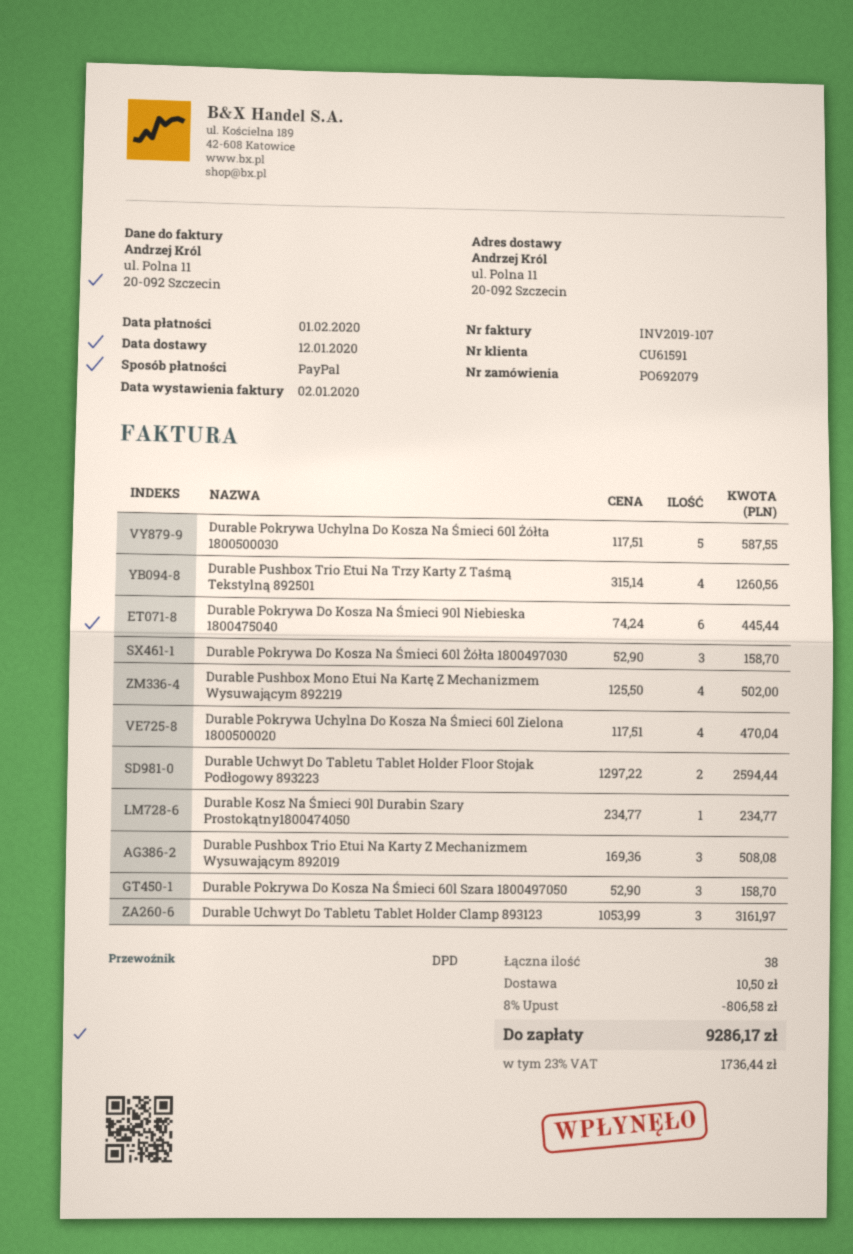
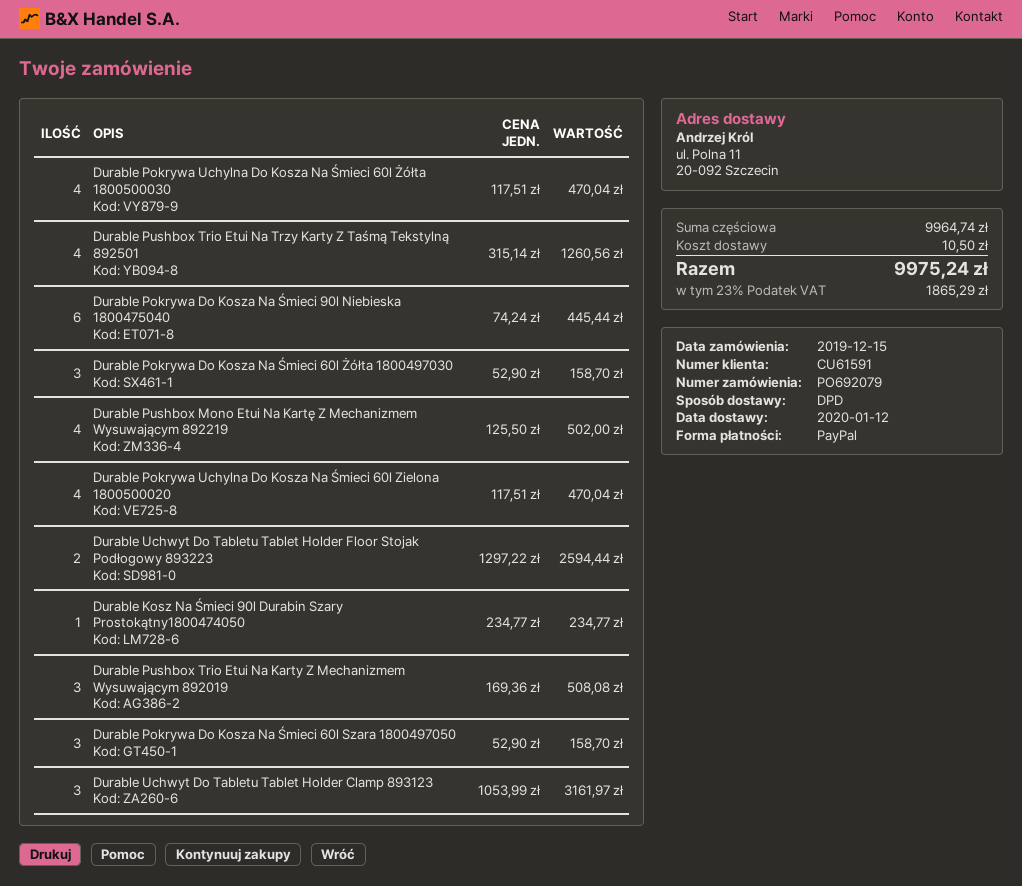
Durable Pokrywa Uchylna Do Kosza Na Śmieci 60l Żółta 1800500030: 5 x 117.51 = 587.55 -> 4 x 117.51 = 470.04
discount: 8% = 806.58 -> none
tax: 23% = 1736.44 -> 23% = 1865.29
total: 9286.17 -> 9975.24

